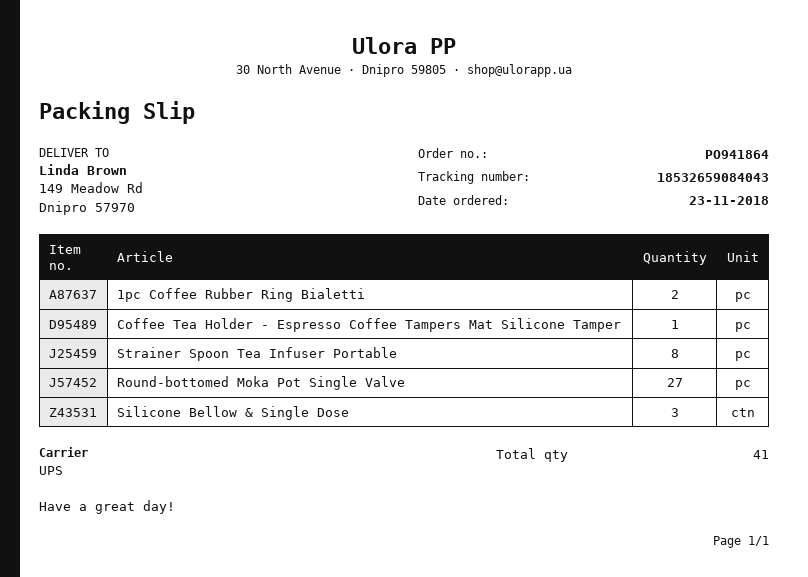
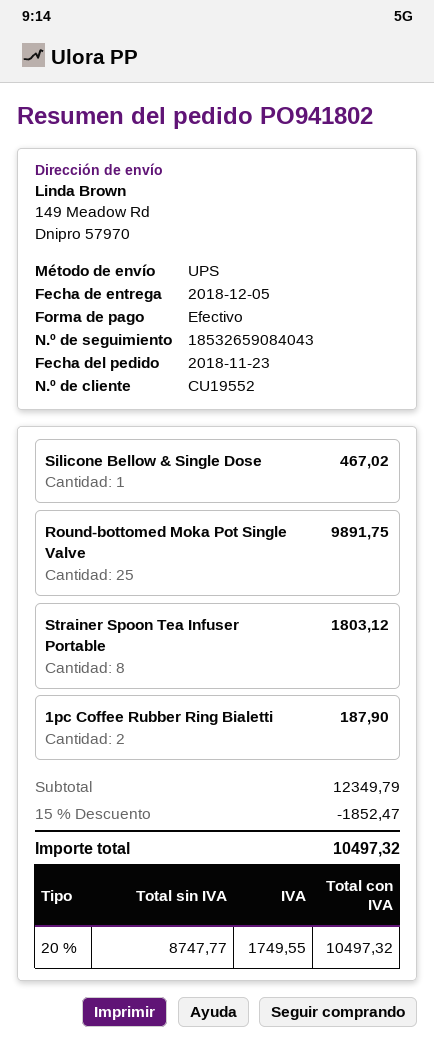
order number: PO941864 -> PO941802
Coffee Tea Holder - Espresso Coffee Tampers Mat Silicone Tamper: 1 -> none
Round-bottomed Moka Pot Single Valve: 27 -> 25
Silicone Bellow & Single Dose: 3 -> 1

